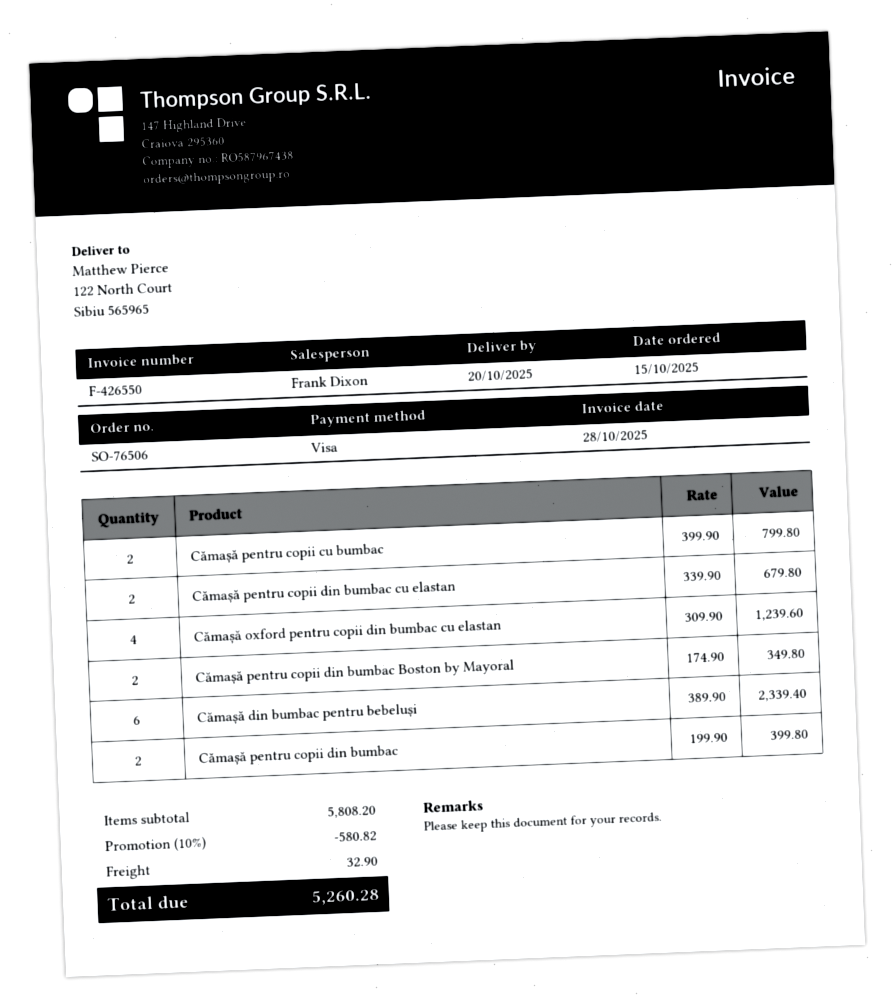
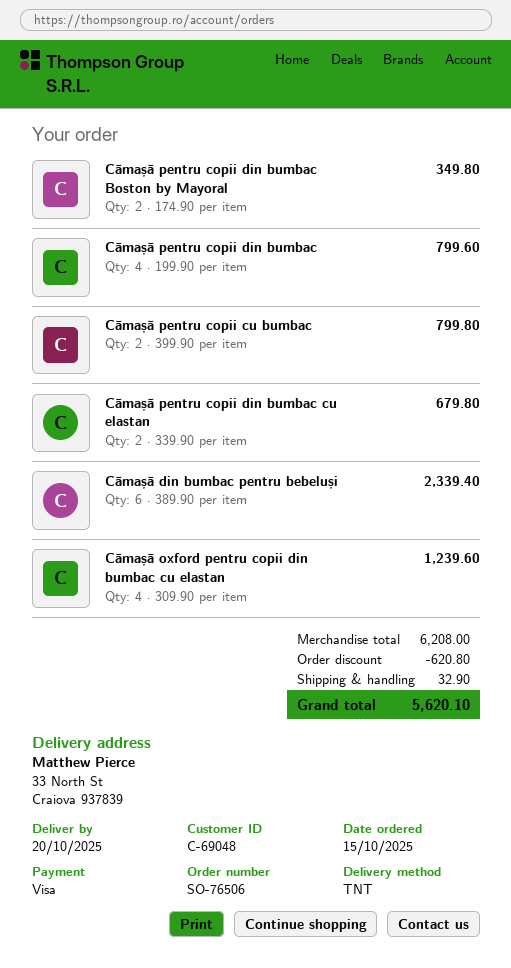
ship to: 122 North Court, Sibiu 565965 -> 33 North St, Craiova 937839
Cămașă pentru copii din bumbac: 2 x 199.90 = 399.80 -> 4 x 199.90 = 799.60
subtotal: 5808.20 -> 6208.00
discount: 580.82 -> 620.80
total: 5260.28 -> 5620.10

